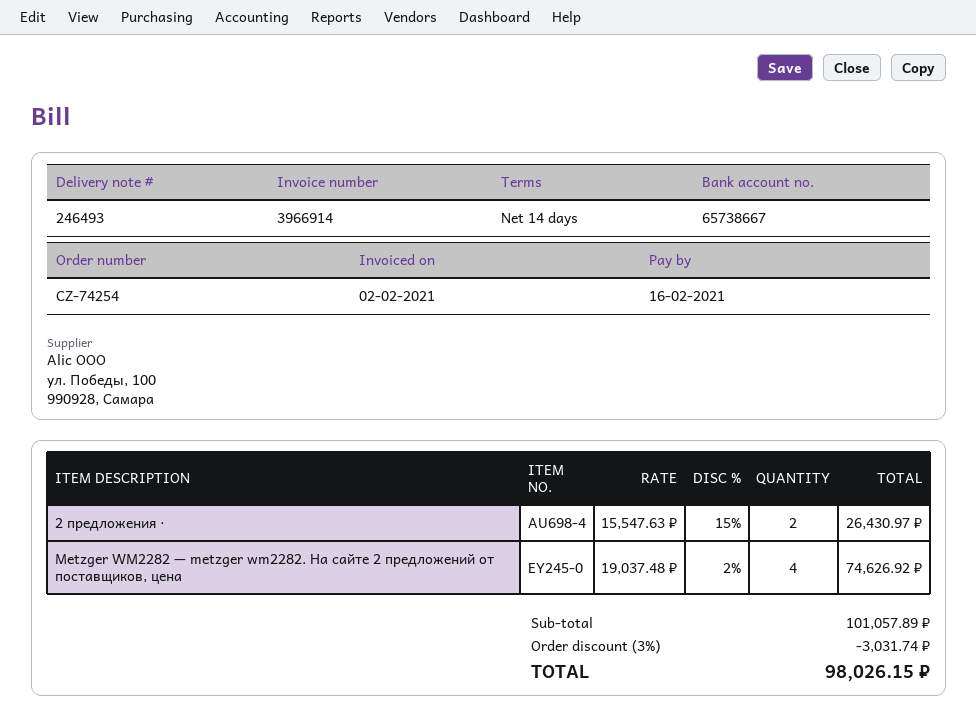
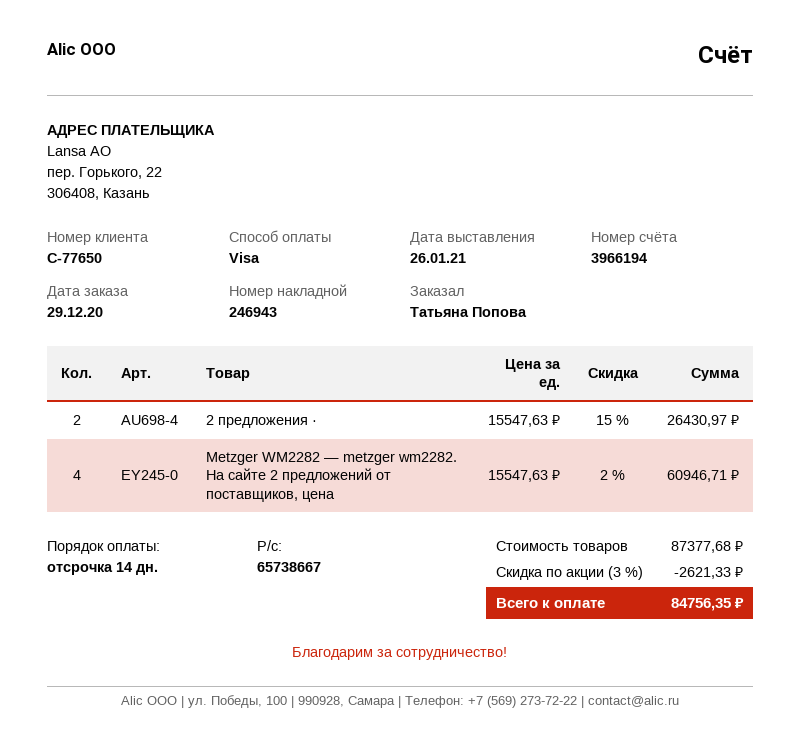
delivery note number: 246493 -> 246943
invoice number: 3966914 -> 3966194
invoice date: 2021-02-02 -> 2021-01-26
Metzger WM2282 — metzger wm2282. На сайте 2 предложений от поставщиков, цена: 4 x 19037.48 - 2% = 74626.92 -> 4 x 15547.63 - 2% = 60946.71
subtotal: 101057.89 -> 87377.68
discount: 3% = 3031.74 -> 3% = 2621.33
total: 98026.15 -> 84756.35

